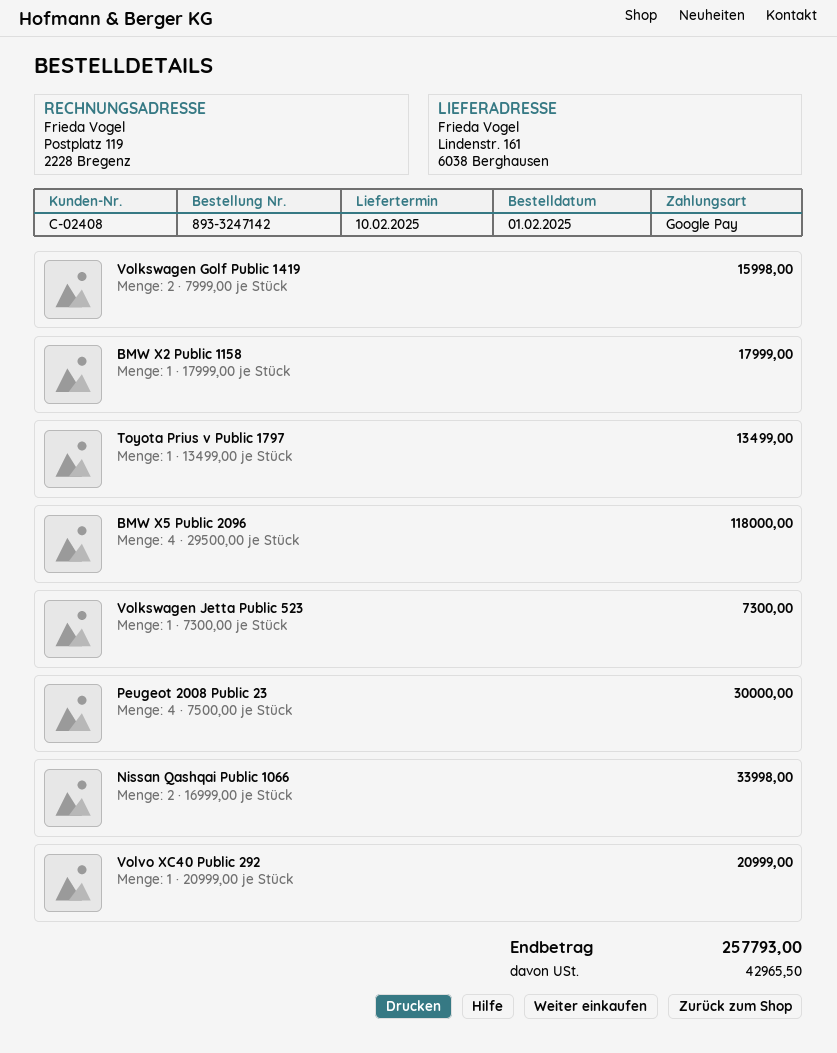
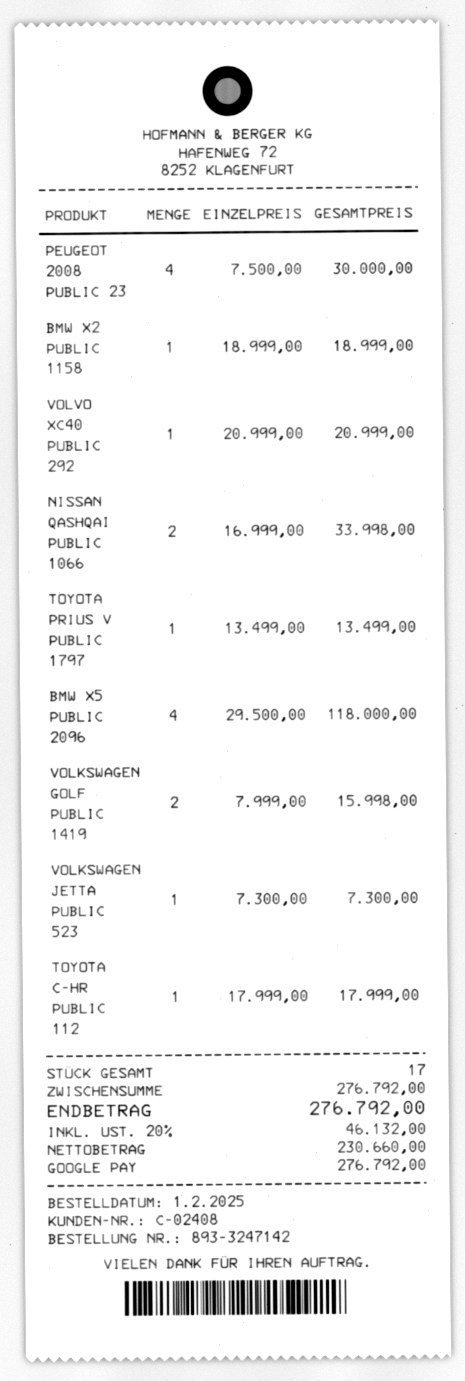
BMW X2 Public 1158: 1 x 17999.00 = 17999.00 -> 1 x 18999.00 = 18999.00
TOYOTA C-HR PUBLIC 112: none -> 1 x 17999.00 = 17999.00
tax: 42965.50 -> 46132.00
total: 257793.00 -> 276792.00

